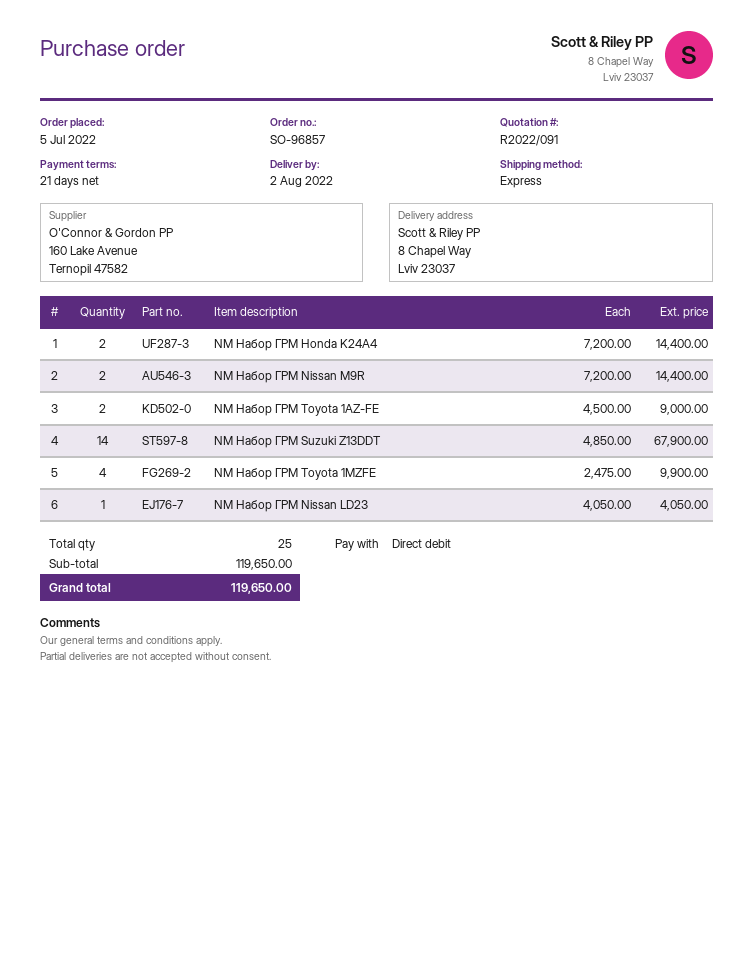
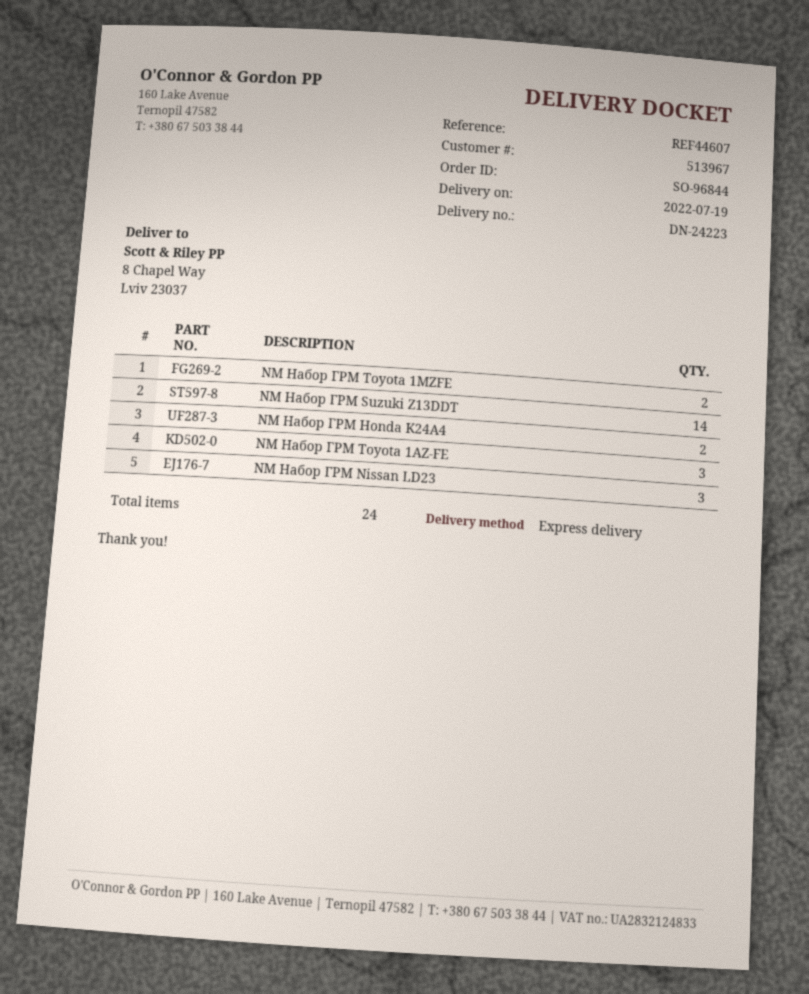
order number: SO-96857 -> SO-96844
delivery date: 2022-08-02 -> 2022-07-19
NM Набор ГРМ Nissan M9R: 2 -> none
NM Набор ГРМ Toyota 1AZ-FE: 2 -> 3
NM Набор ГРМ Toyota 1MZFE: 4 -> 2
NM Набор ГРМ Nissan LD23: 1 -> 3
total quantity: 25 -> 24

